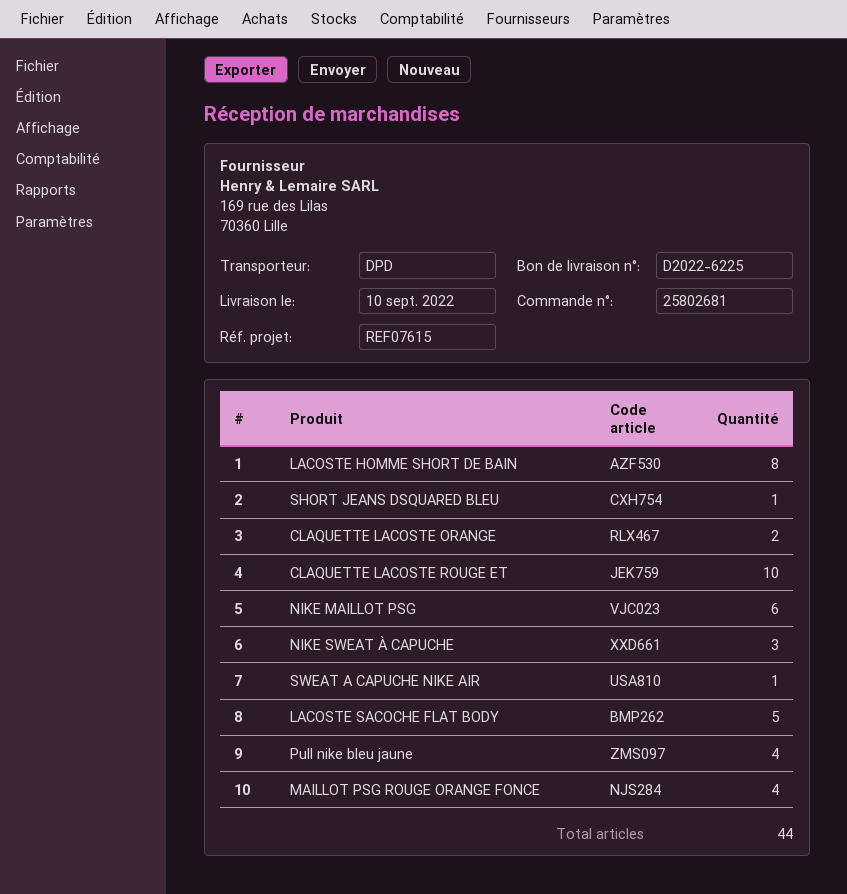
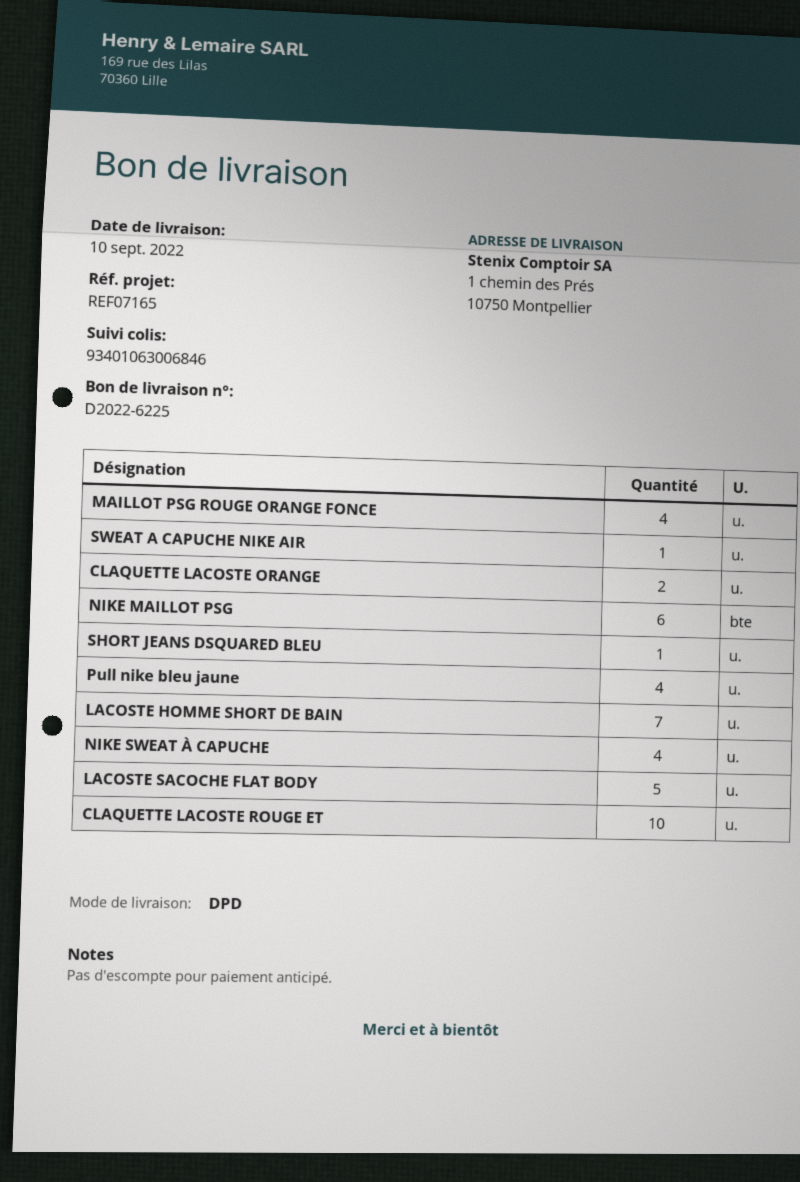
reference: REF07615 -> REF07165
LACOSTE HOMME SHORT DE BAIN: 8 -> 7
NIKE SWEAT À CAPUCHE: 3 -> 4

